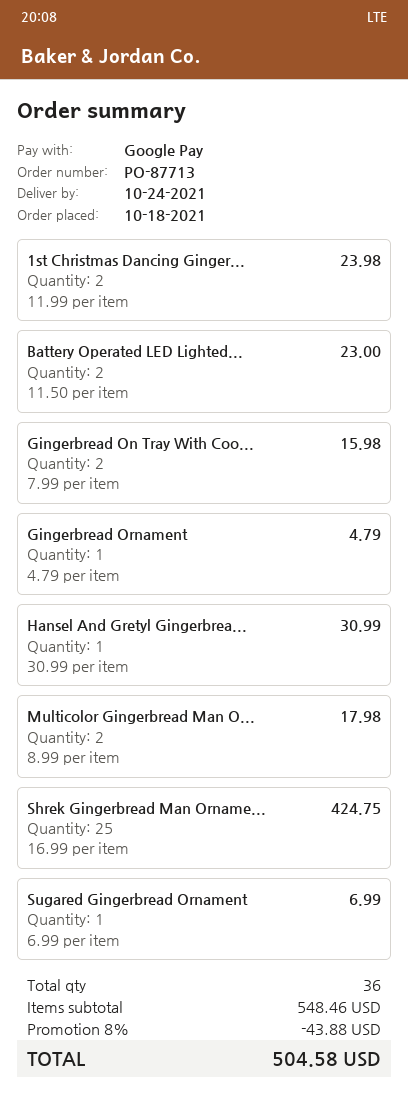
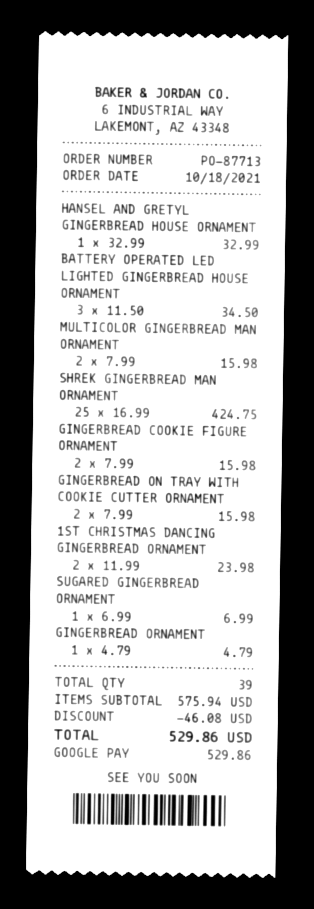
Battery Operated LED Lighted...: 2 x 11.50 = 23.00 -> 3 x 11.50 = 34.50
Hansel And Gretyl Gingerbrea...: 1 x 30.99 = 30.99 -> 1 x 32.99 = 32.99
Multicolor Gingerbread Man O...: 2 x 8.99 = 17.98 -> 2 x 7.99 = 15.98
GINGERBREAD COOKIE FIGURE ORNAMENT: none -> 2 x 7.99 = 15.98
total quantity: 36 -> 39
subtotal: 548.46 -> 575.94
discount: 43.88 -> 46.08
total: 504.58 -> 529.86

